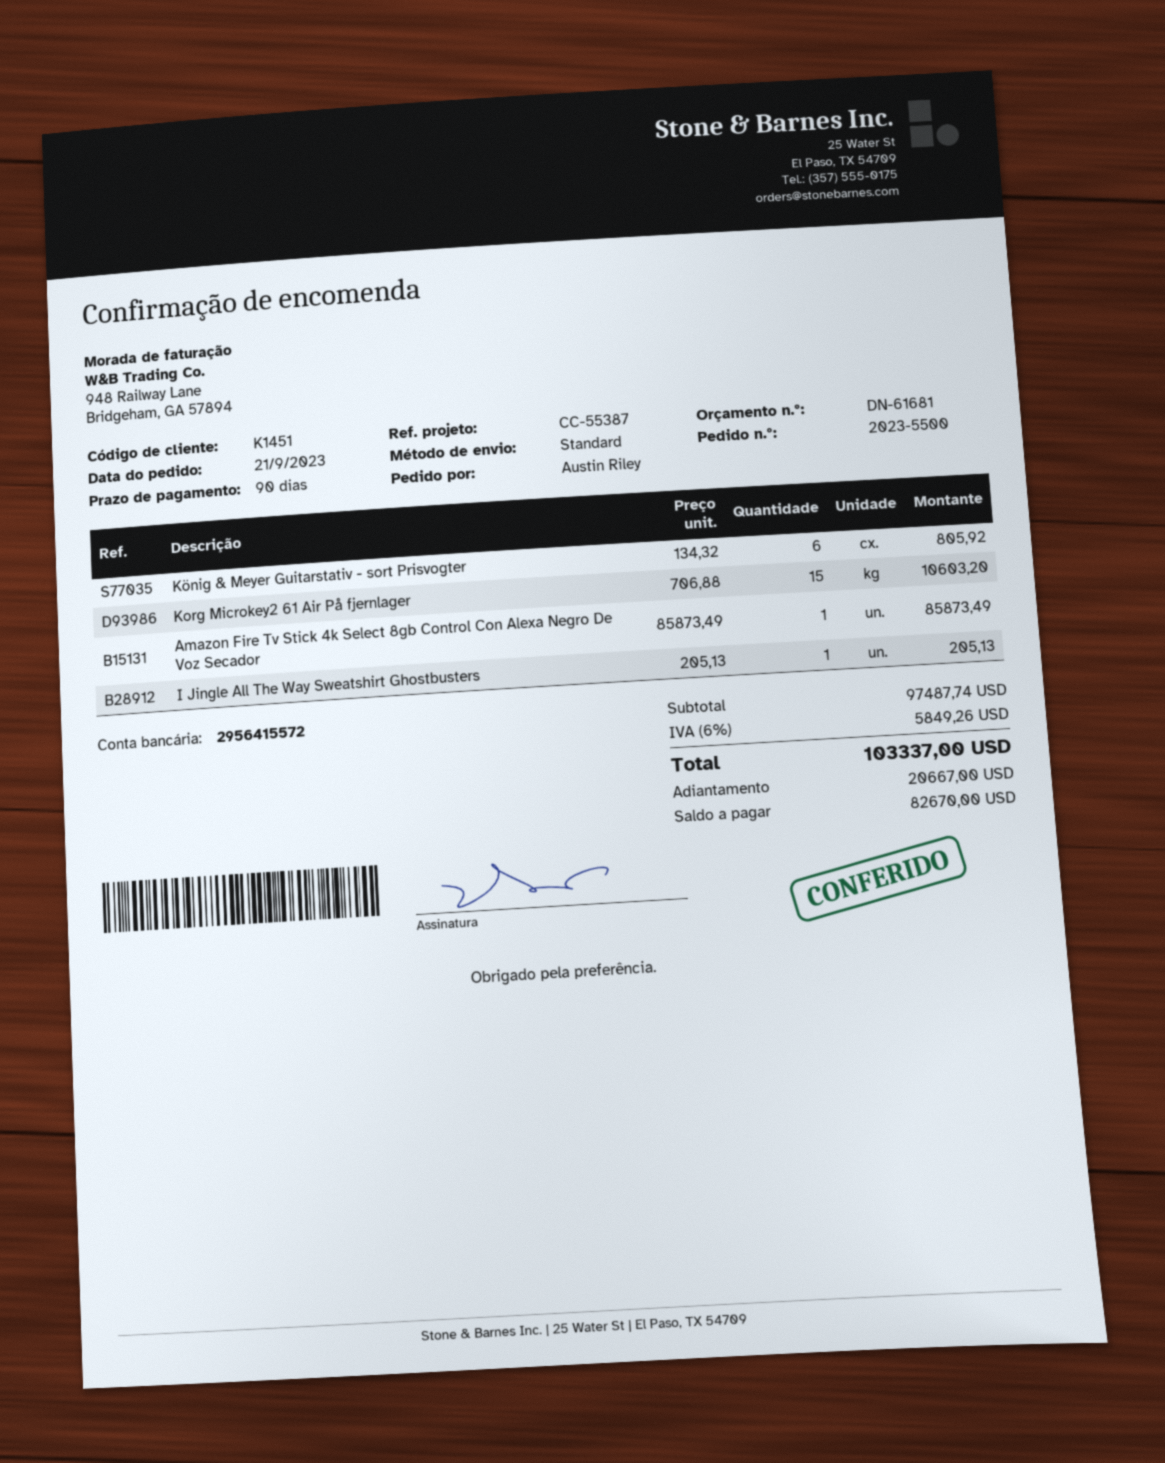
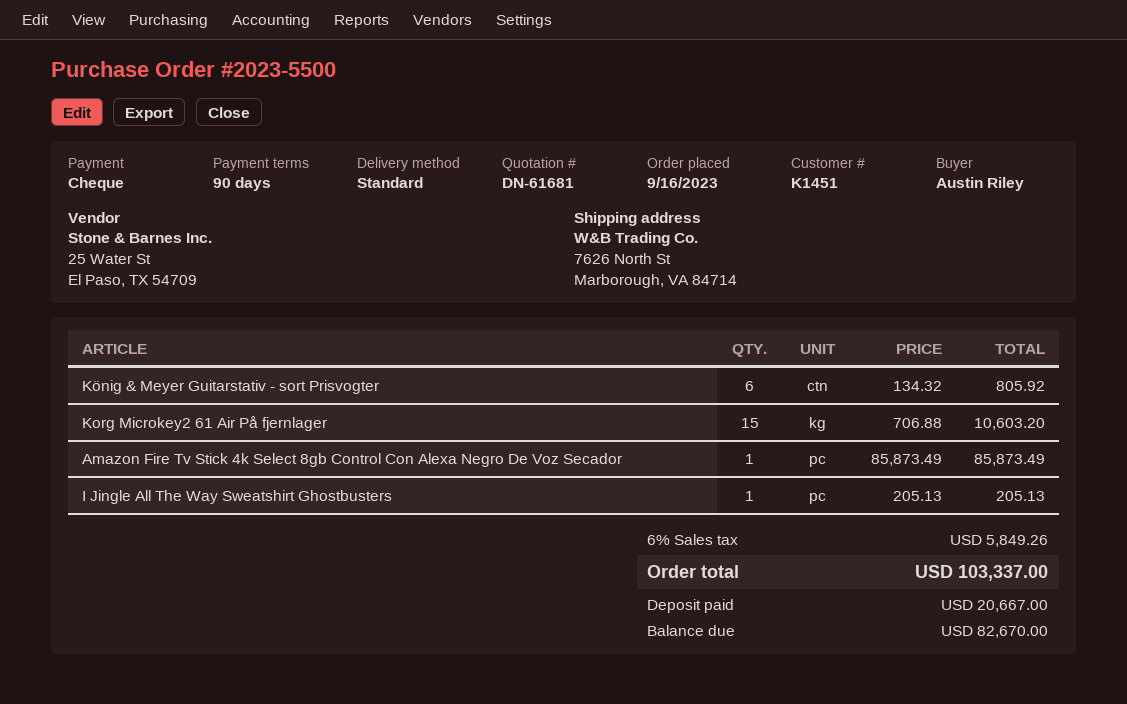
order date: 2023-09-21 -> 2023-09-16

